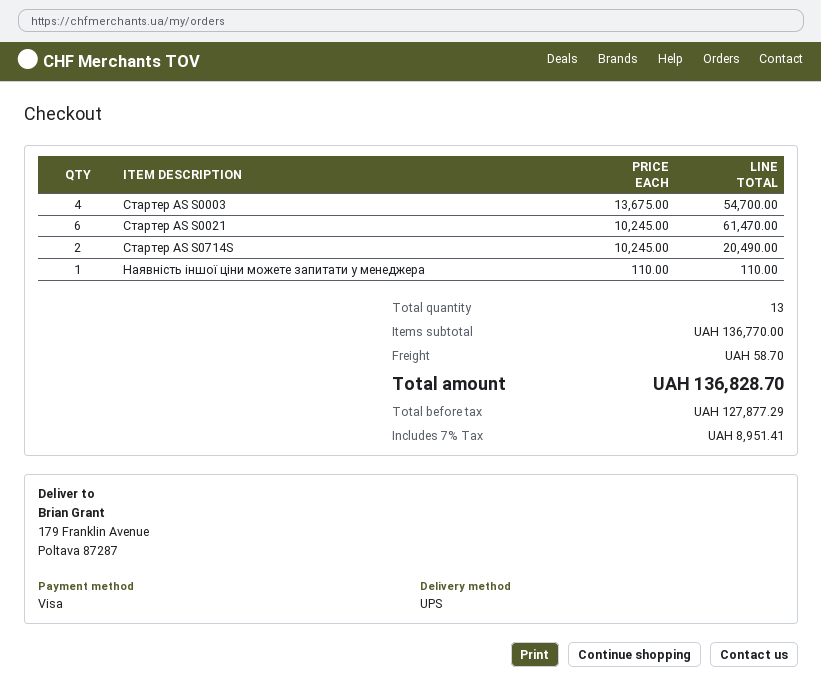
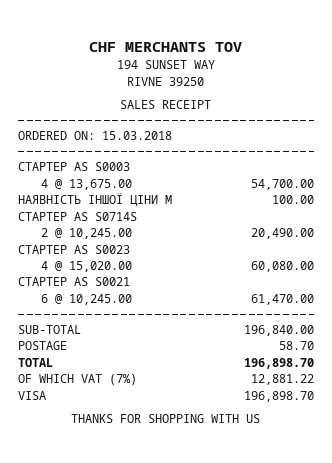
Наявність іншої ціни можете запитати у менеджера: 1 x 110.00 = 110.00 -> 1 x 100.00 = 100.00
СТАРТЕР AS S0023: none -> 4 x 15020.00 = 60080.00
subtotal: 136770.00 -> 196840.00
tax: 7% = 8951.41 -> 7% = 12881.22
total: 136828.70 -> 196898.70

